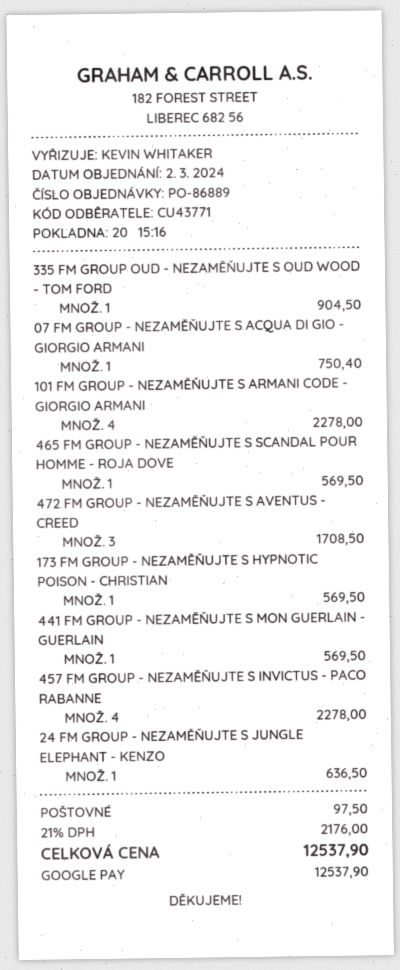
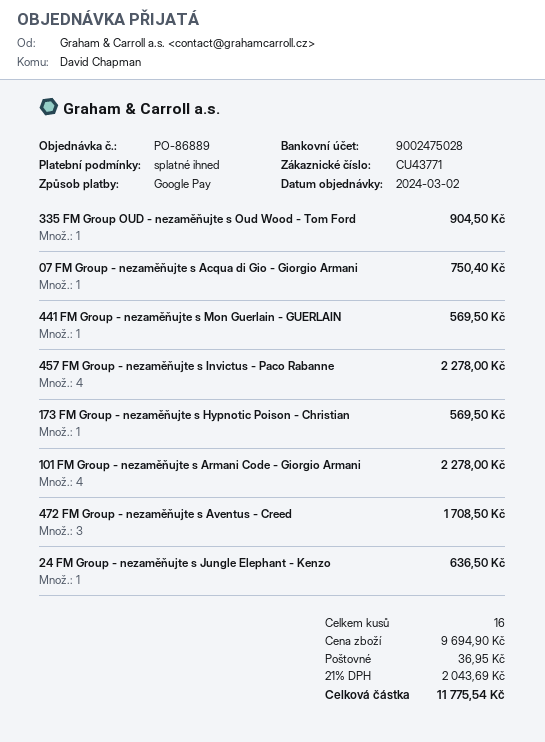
465 FM GROUP - NEZAMĚŇUJTE S SCANDAL POUR HOMME - ROJA DOVE: 1 for 569.50 -> none
shipping: 97.50 -> 36.95
tax: 21% = 2176.00 -> 21% = 2043.69
total: 12537.90 -> 11775.54

